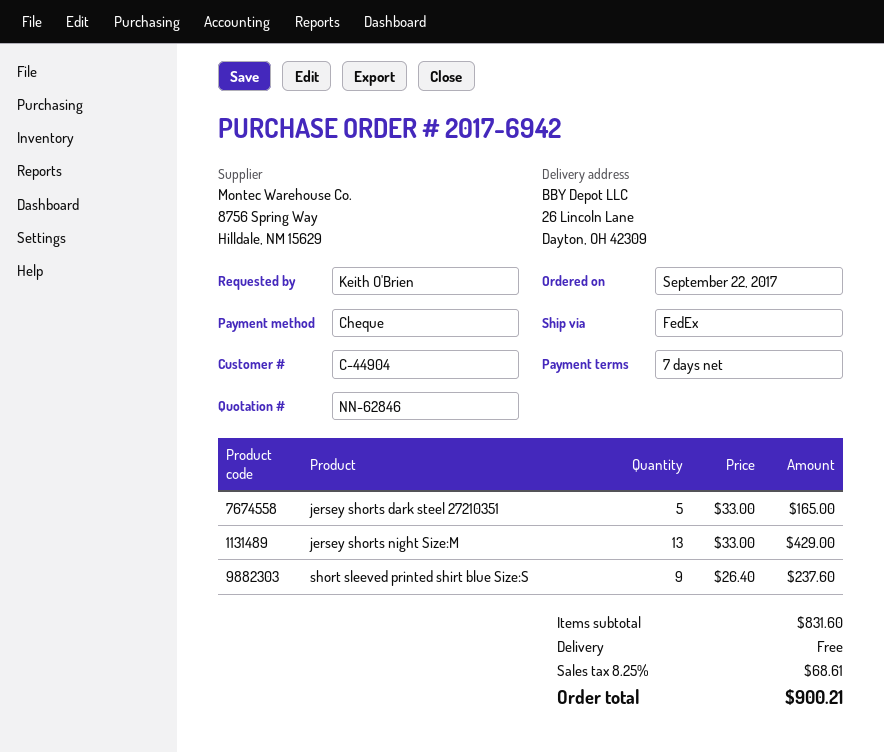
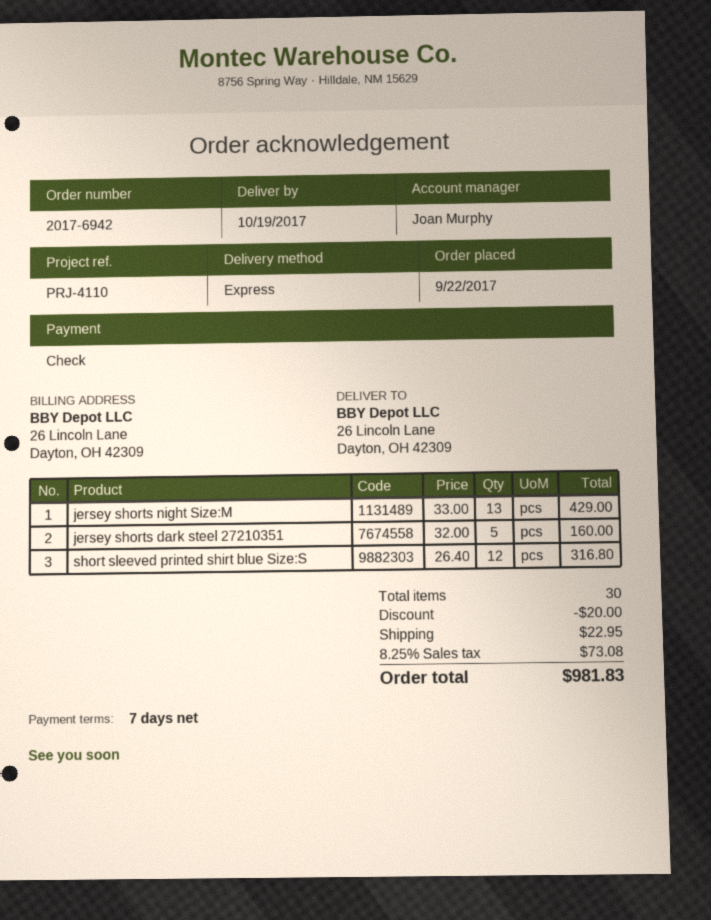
shipping method: FedEx -> express
jersey shorts dark steel 27210351: 5 x 33.00 = 165.00 -> 5 x 32.00 = 160.00
short sleeved printed shirt blue Size:S: 9 x 26.40 = 237.60 -> 12 x 26.40 = 316.80
discount: none -> 20.00
shipping: 0.00 -> 22.95
tax: 8.25% = 68.61 -> 8.25% = 73.08
total: 900.21 -> 981.83

